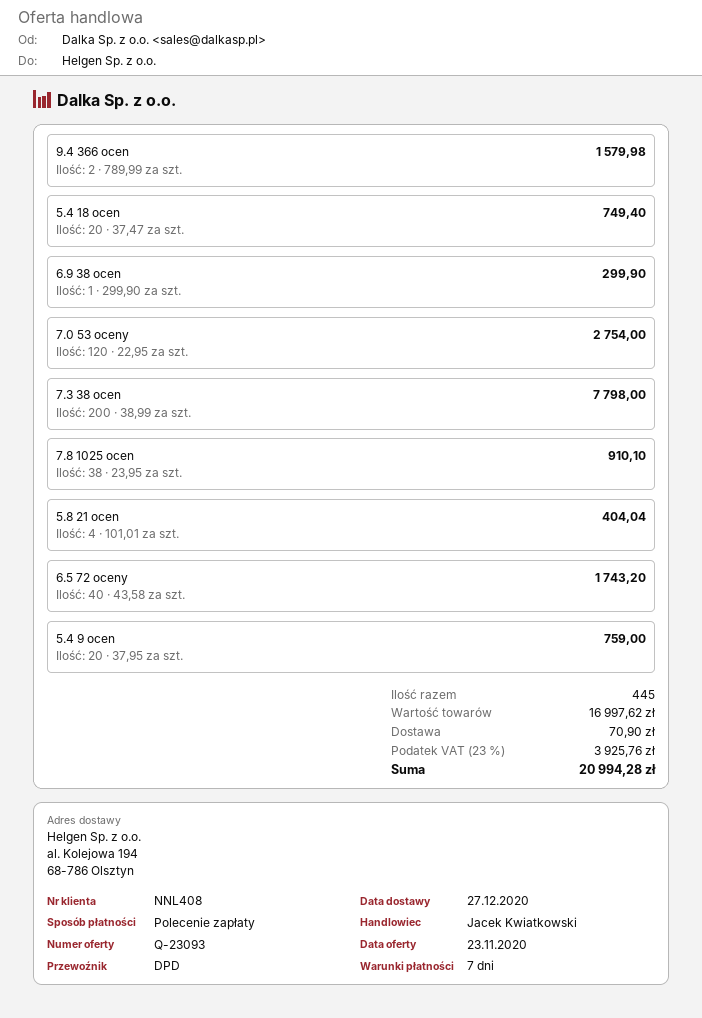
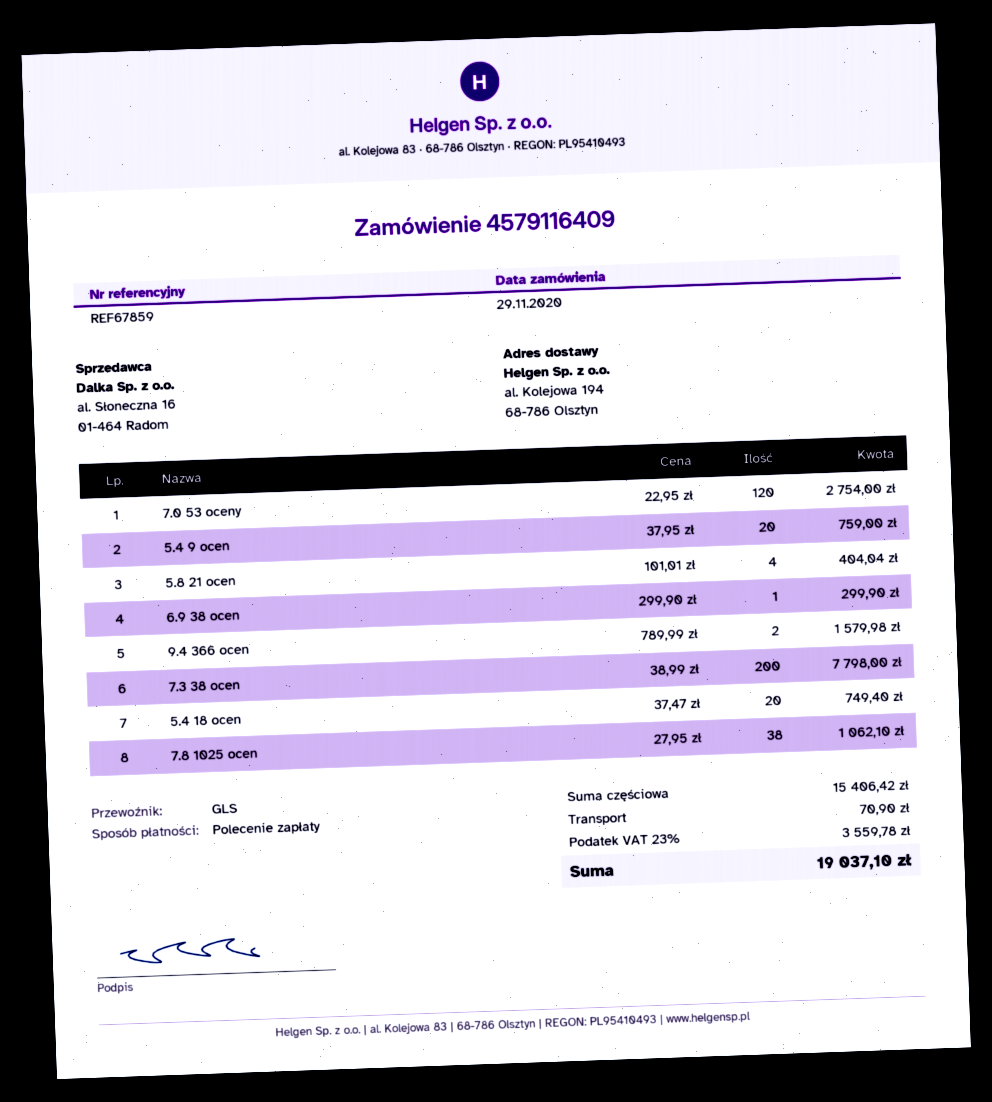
shipping method: DPD -> GLS
7.8 1025 ocen: 38 x 23.95 = 910.10 -> 38 x 27.95 = 1062.10
6.5 72 oceny: 40 x 43.58 = 1743.20 -> none
subtotal: 16997.62 -> 15406.42
tax: 23% = 3925.76 -> 23% = 3559.78
total: 20994.28 -> 19037.10

